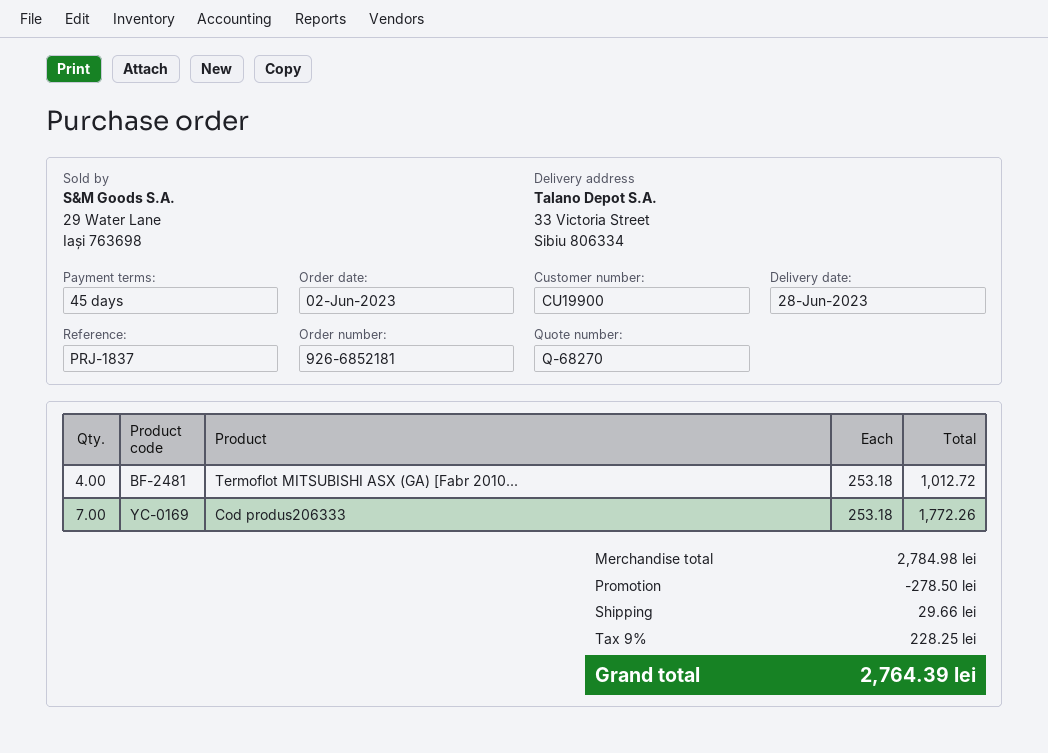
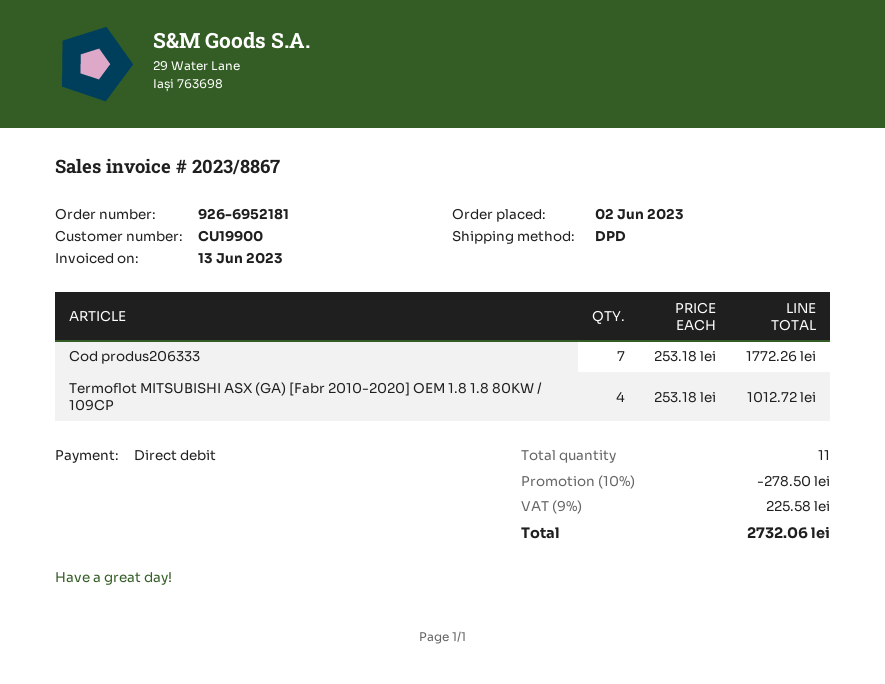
order number: 926-6852181 -> 926-6952181
shipping: 29.66 -> none
tax: 9% = 228.25 -> 9% = 225.58
total: 2764.39 -> 2732.06

